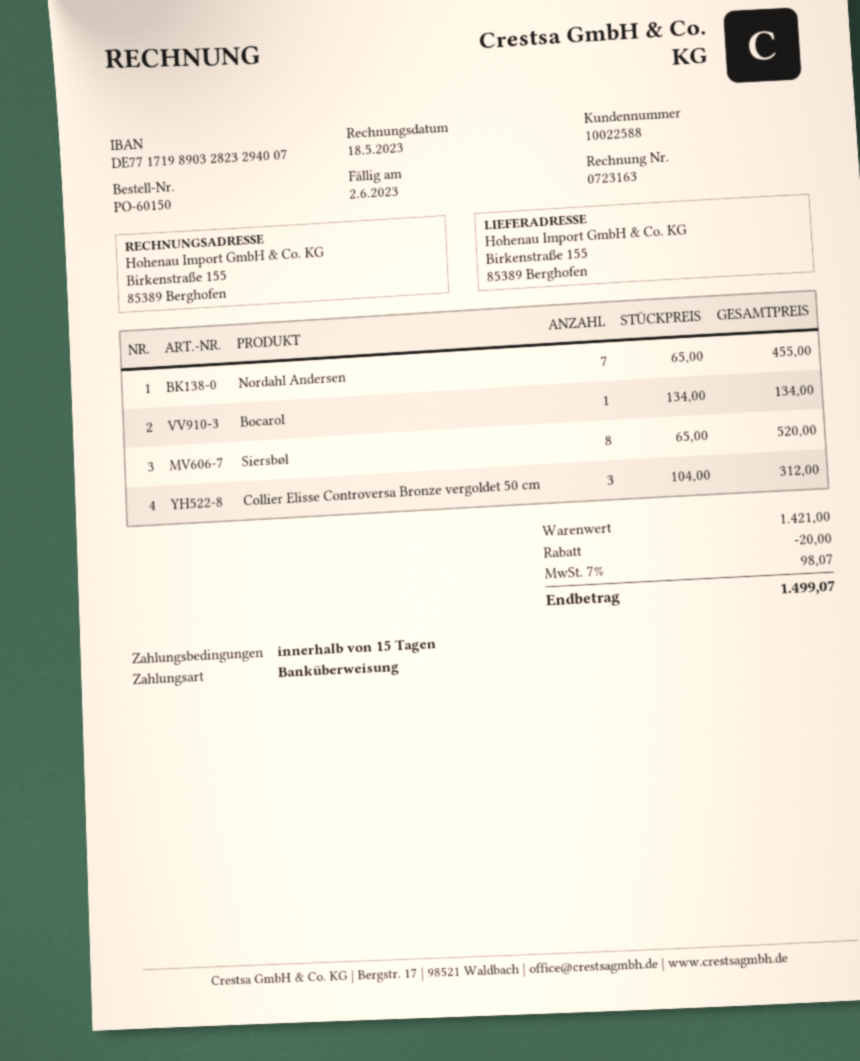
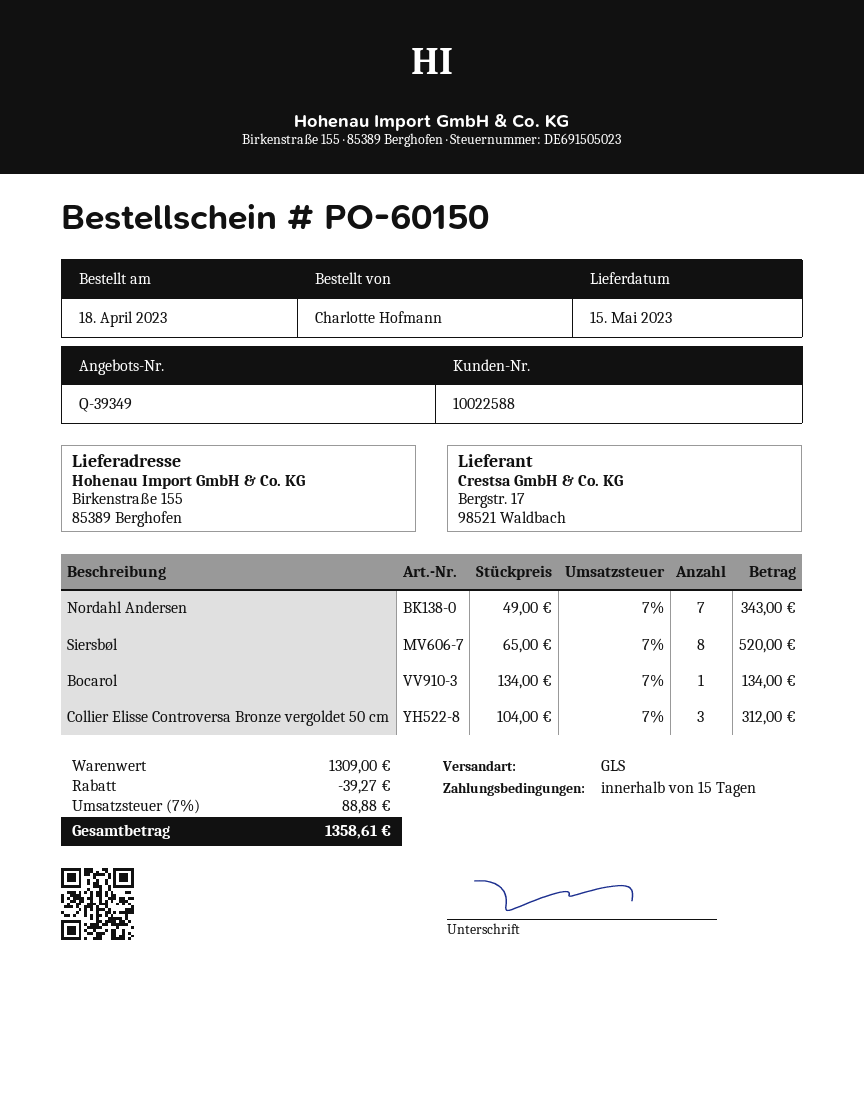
Nordahl Andersen: 7 x 65.00 = 455.00 -> 7 x 49.00 = 343.00
subtotal: 1421.00 -> 1309.00
discount: 20.00 -> 39.27
tax: 7% = 98.07 -> 7% = 88.88
total: 1499.07 -> 1358.61

